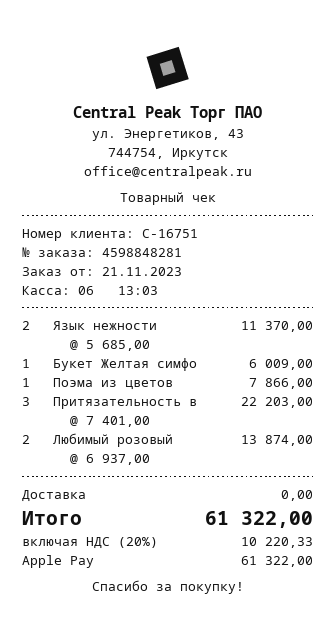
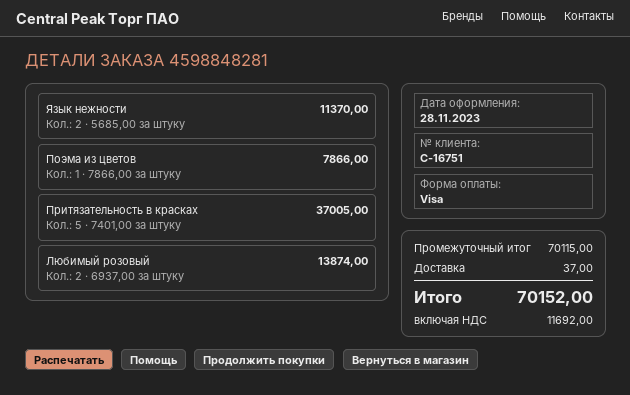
order date: 2023-11-21 -> 2023-11-28
payment method: Apple Pay -> Visa
Букет Желтая симфо: 1 x 6009.00 = 6009.00 -> none
Притязательность в: 3 x 7401.00 = 22203.00 -> 5 x 7401.00 = 37005.00
shipping: 0.00 -> 37.00
tax: 10220.33 -> 11692.00
total: 61322.00 -> 70152.00

